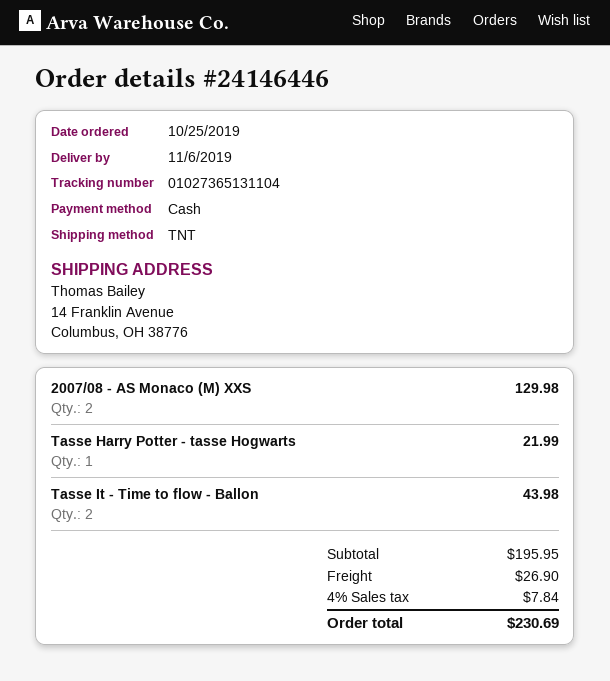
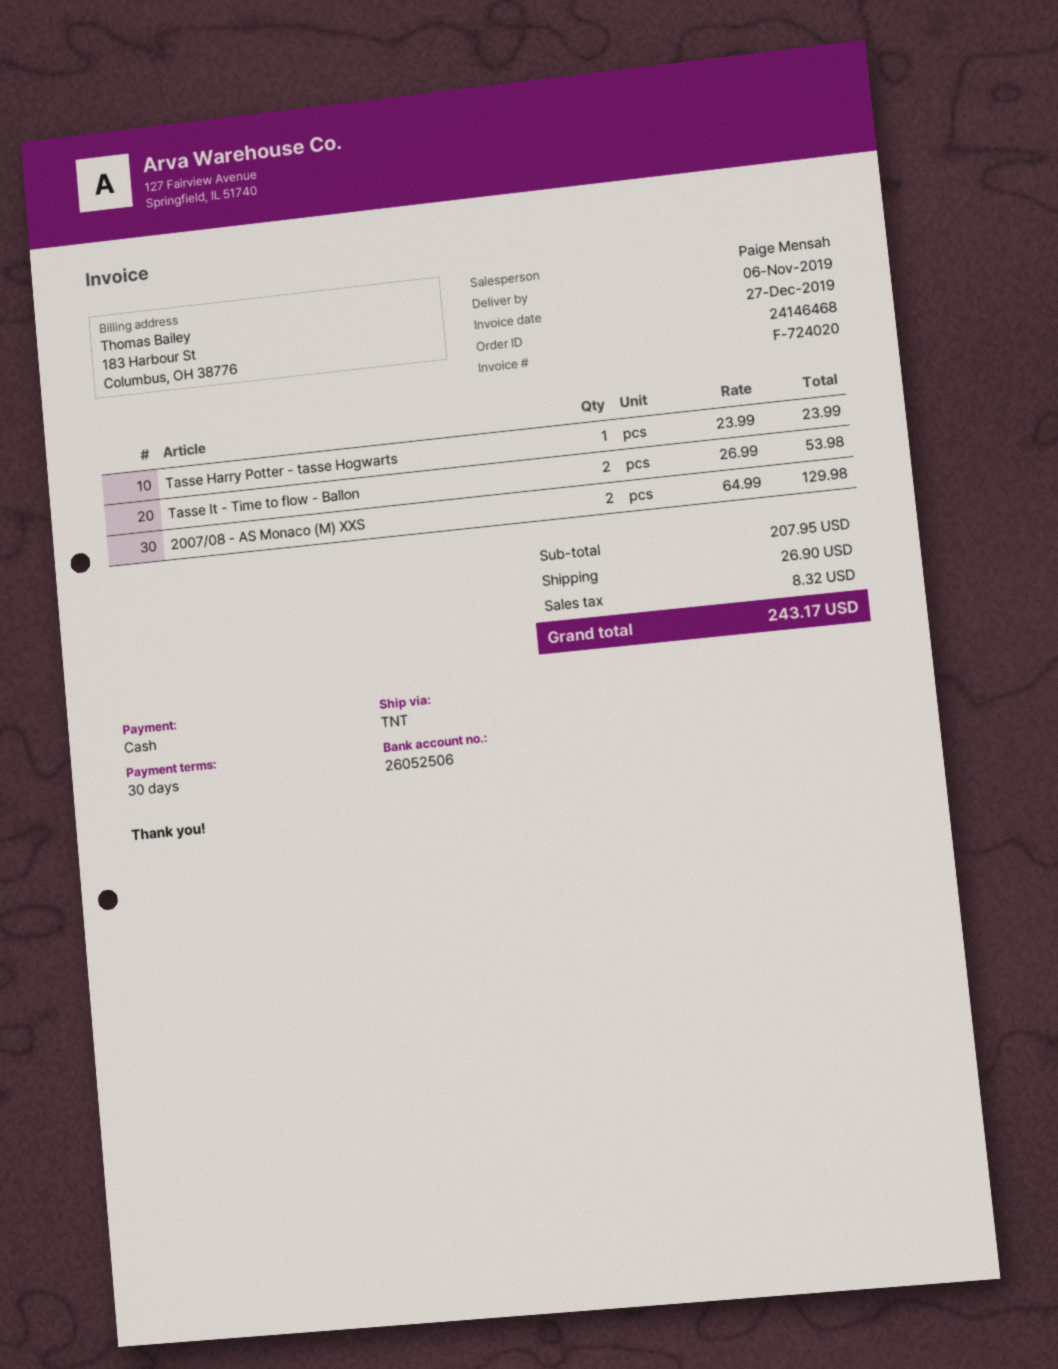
order number: 24146446 -> 24146468
Tasse Harry Potter - tasse Hogwarts: 1 for 21.99 -> 1 for 23.99
Tasse It - Time to flow - Ballon: 2 for 43.98 -> 2 for 53.98
subtotal: 195.95 -> 207.95
tax: 7.84 -> 8.32
total: 230.69 -> 243.17

